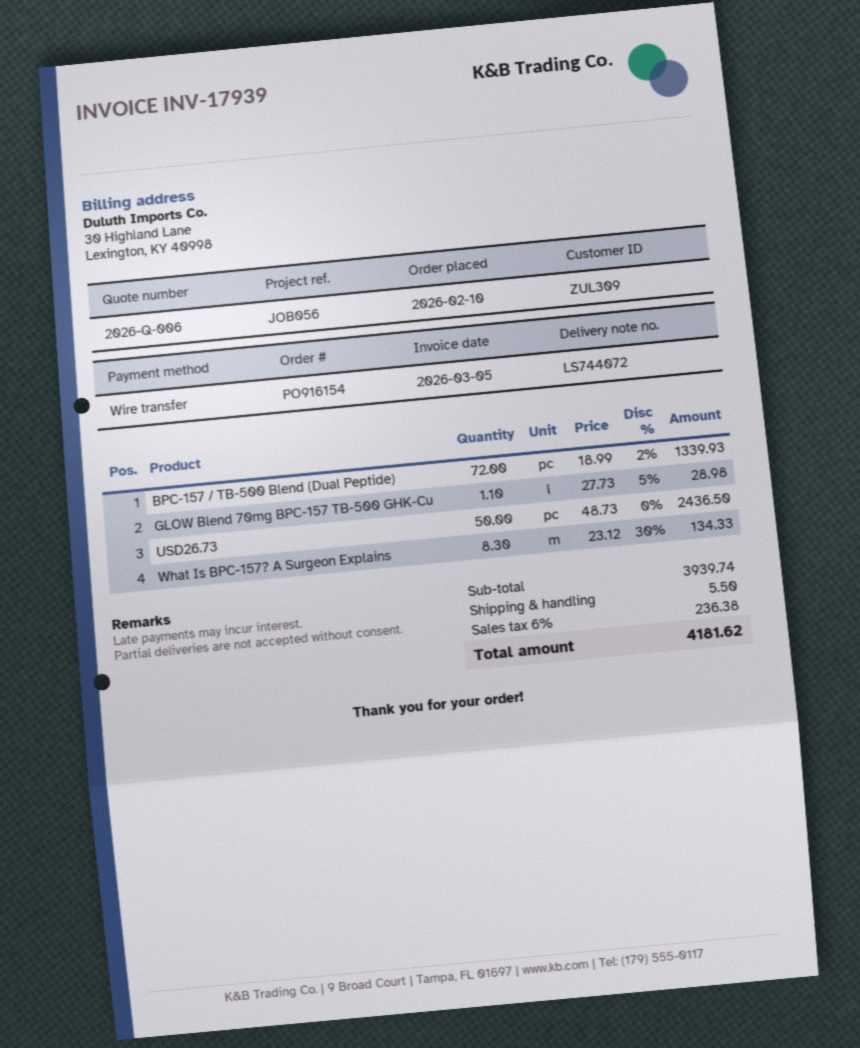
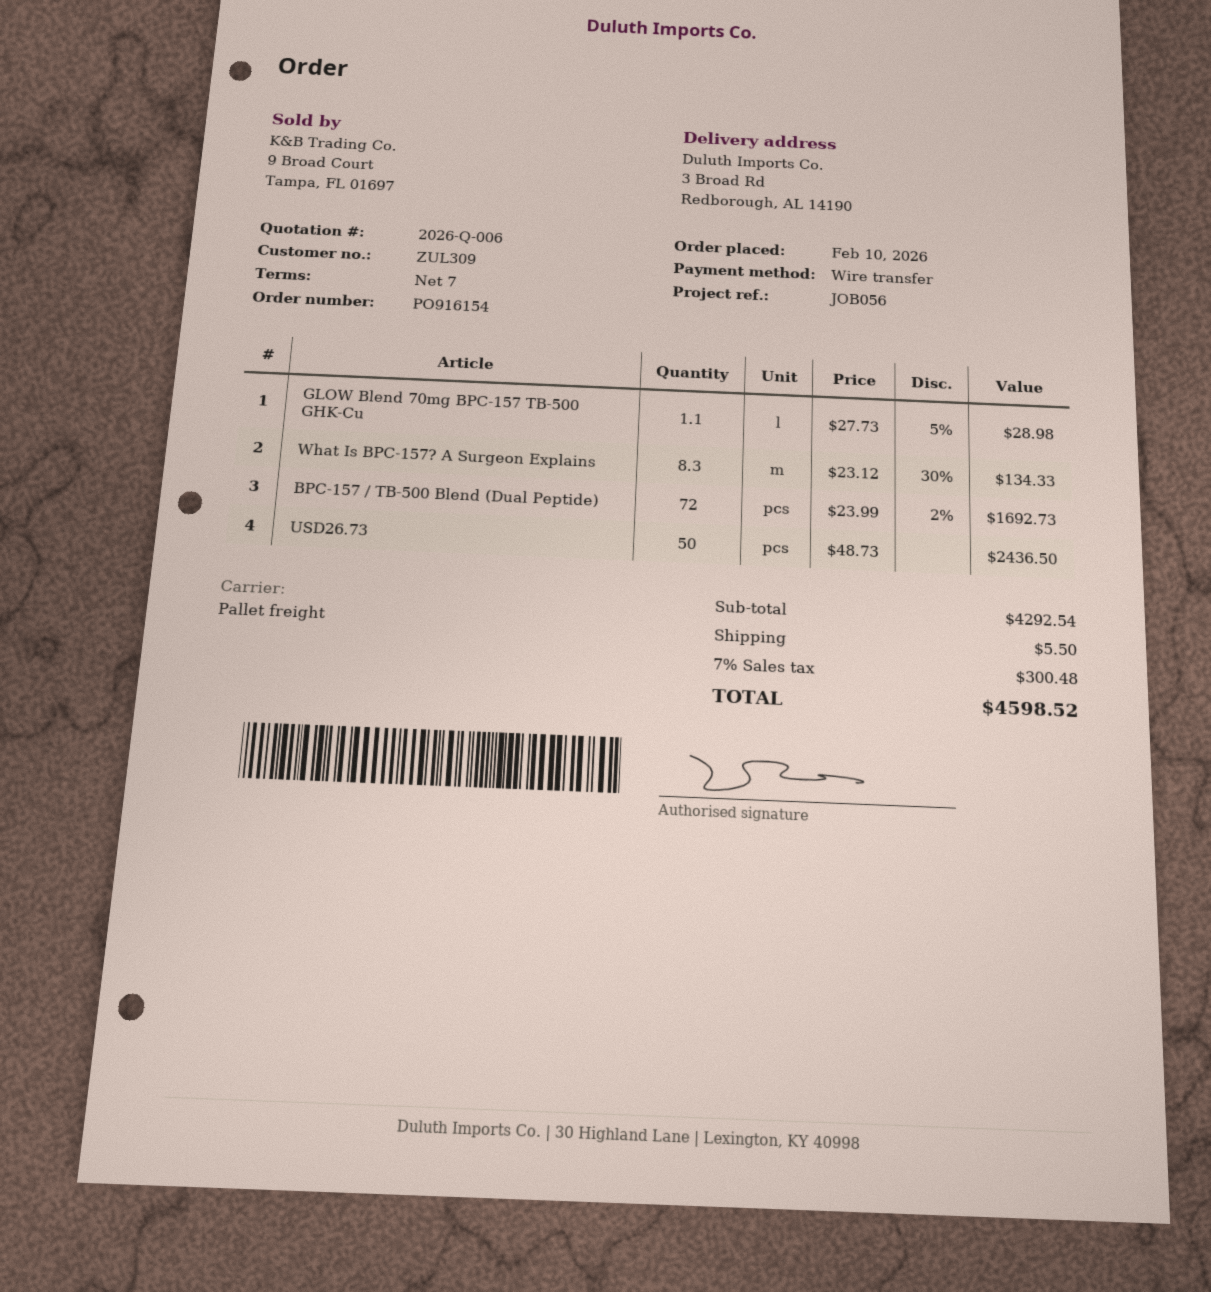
BPC-157 / TB-500 Blend (Dual Peptide): 72 x 18.99 - 2% = 1339.93 -> 72 x 23.99 - 2% = 1692.73
subtotal: 3939.74 -> 4292.54
tax: 6% = 236.38 -> 7% = 300.48
total: 4181.62 -> 4598.52

